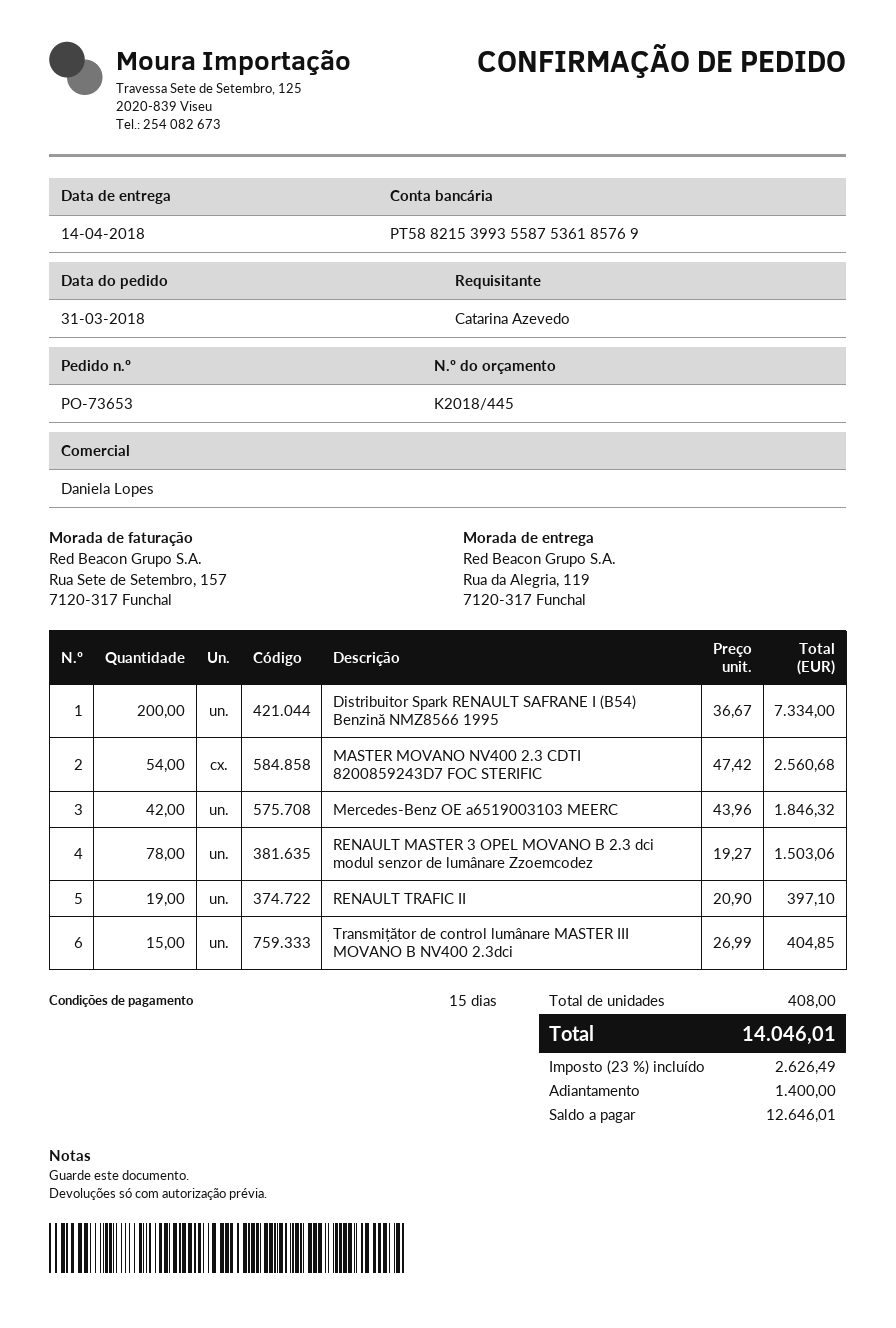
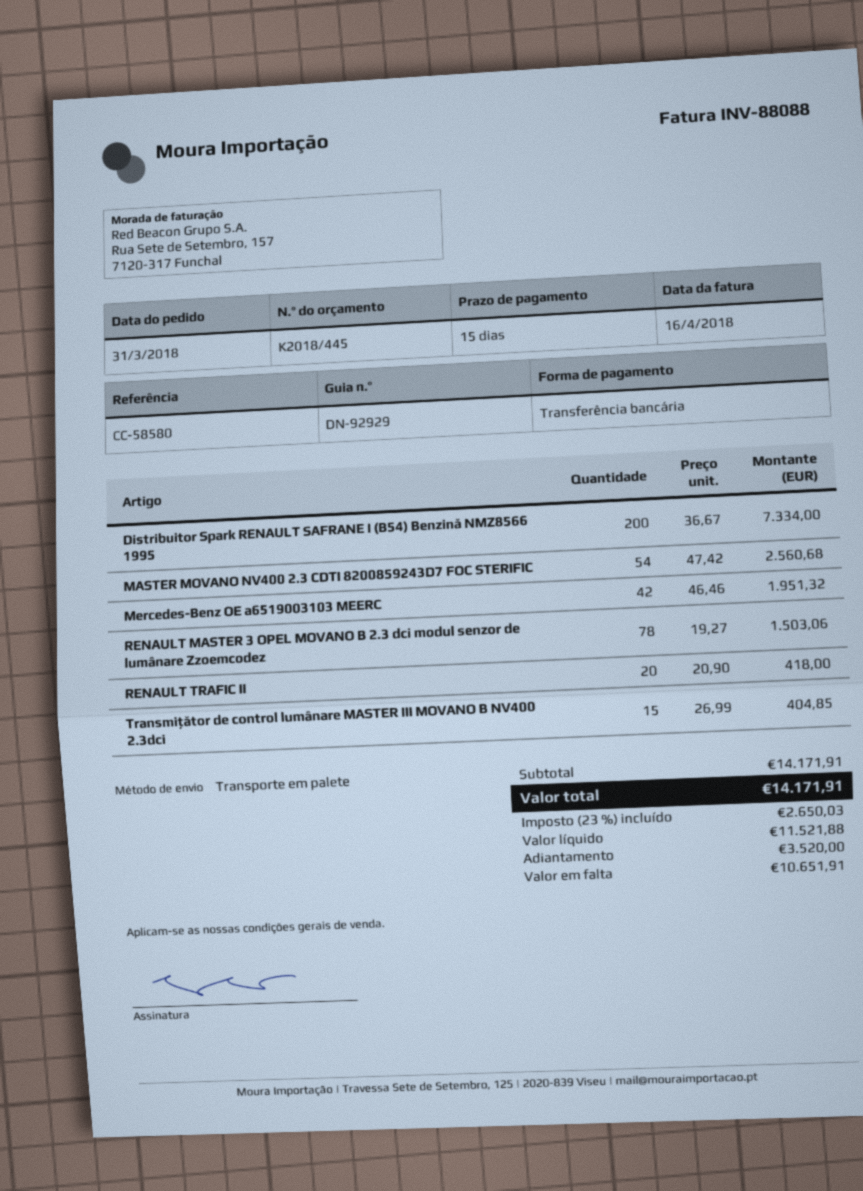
Mercedes-Benz OE a6519003103 MEERC: 42 x 43.96 = 1846.32 -> 42 x 46.46 = 1951.32
RENAULT TRAFIC II: 19 x 20.90 = 397.10 -> 20 x 20.90 = 418.00
tax: 23% = 2626.49 -> 23% = 2650.03
total: 14046.01 -> 14171.91
deposit: 1400.00 -> 3520.00
balance: 12646.01 -> 10651.91

